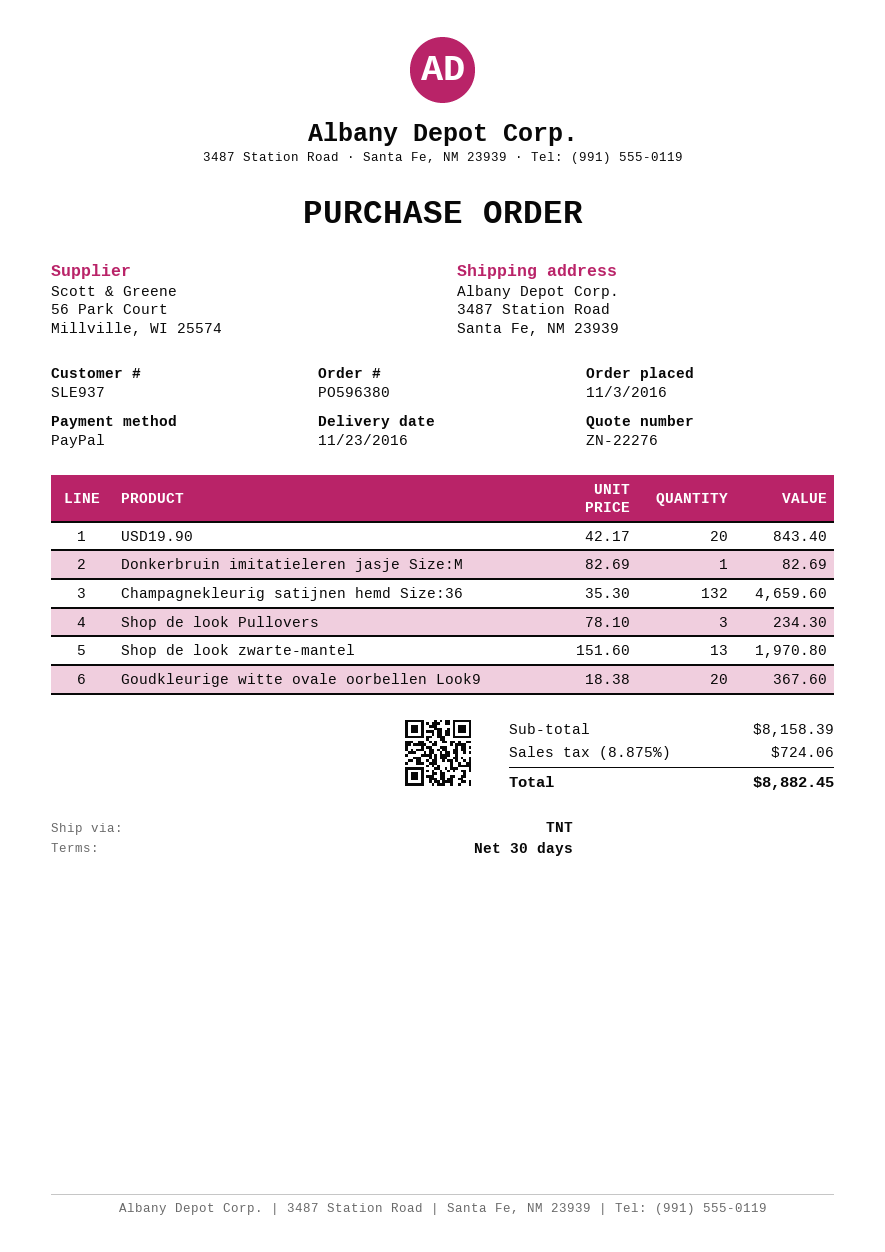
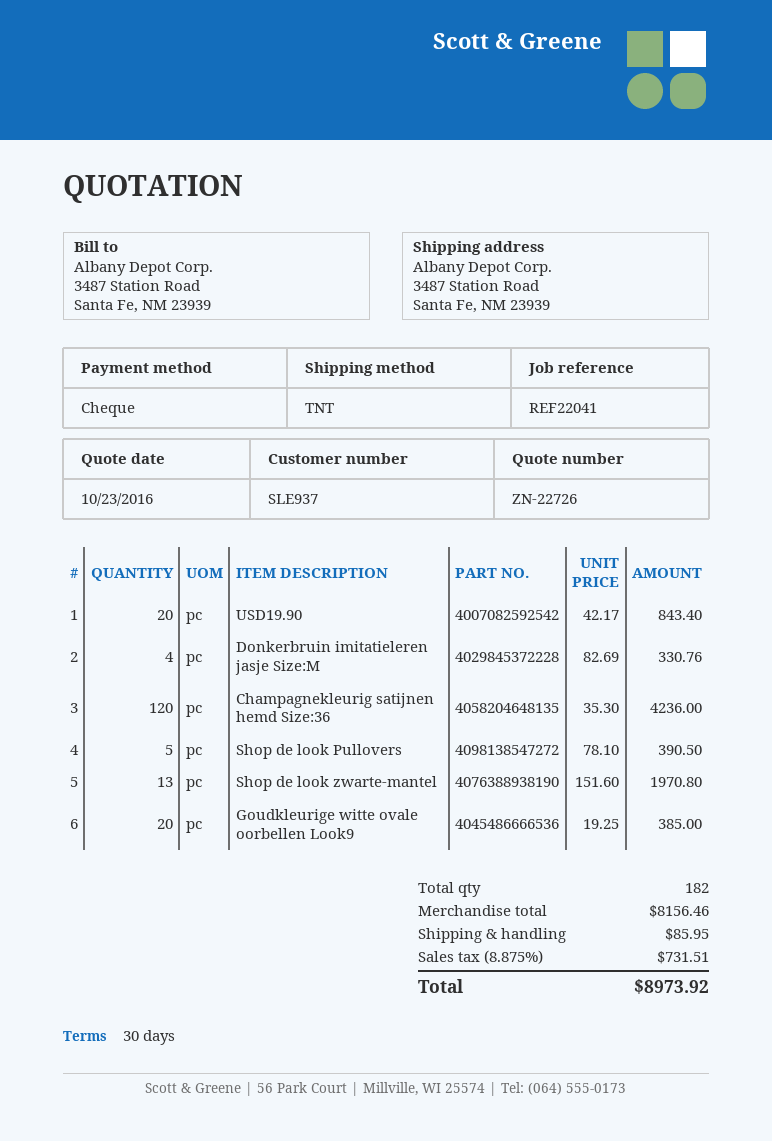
quote number: ZN-22276 -> ZN-22726
payment method: PayPal -> cheque
Donkerbruin imitatieleren jasje Size:M: 1 x 82.69 = 82.69 -> 4 x 82.69 = 330.76
Champagnekleurig satijnen hemd Size:36: 132 x 35.30 = 4659.60 -> 120 x 35.30 = 4236.00
Shop de look Pullovers: 3 x 78.10 = 234.30 -> 5 x 78.10 = 390.50
Goudkleurige witte ovale oorbellen Look9: 20 x 18.38 = 367.60 -> 20 x 19.25 = 385.00
subtotal: 8158.39 -> 8156.46
shipping: none -> 85.95
tax: 8.875% = 724.06 -> 8.875% = 731.51
total: 8882.45 -> 8973.92

